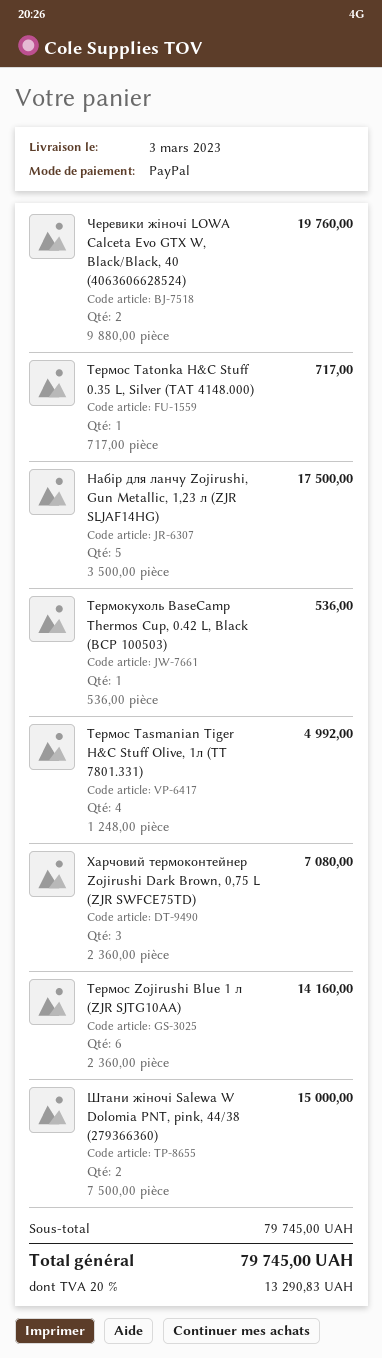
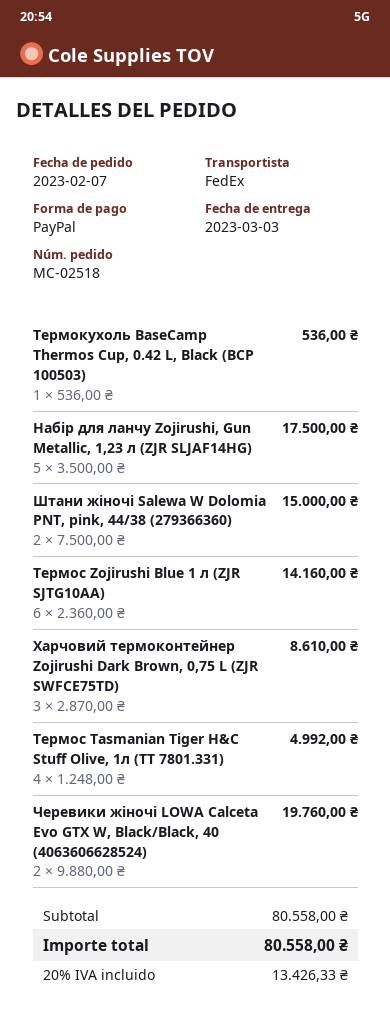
Термос Tatonka H&C Stuff 0.35 L, Silver (TAT 4148.000): 1 x 717.00 = 717.00 -> none
Харчовий термоконтейнер Zojirushi Dark Brown, 0,75 L (ZJR SWFCE75TD): 3 x 2360.00 = 7080.00 -> 3 x 2870.00 = 8610.00
subtotal: 79745.00 -> 80558.00
tax: 20% = 13290.83 -> 20% = 13426.33
total: 79745.00 -> 80558.00

